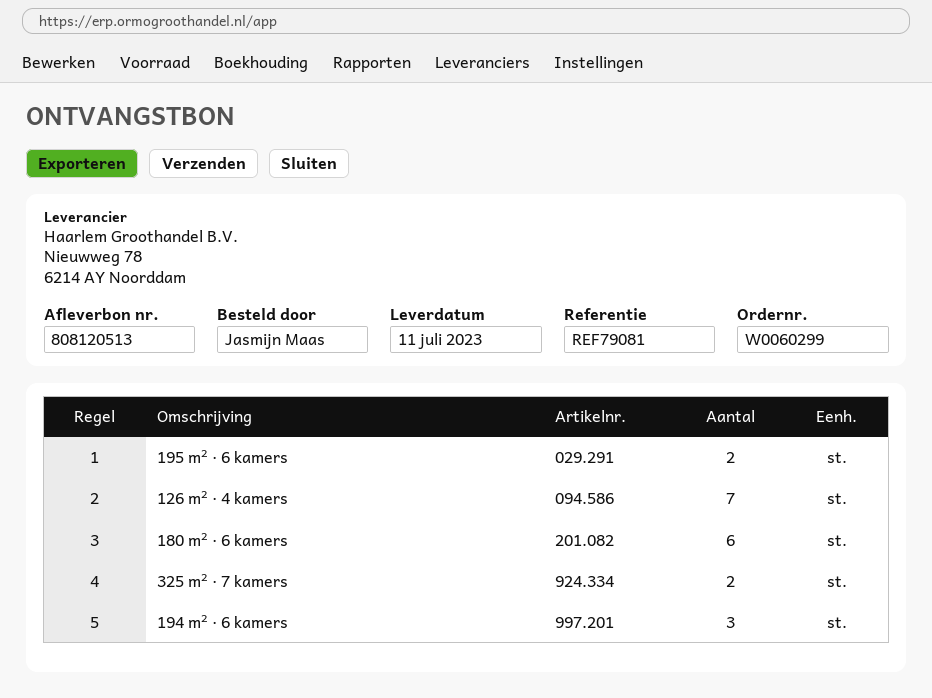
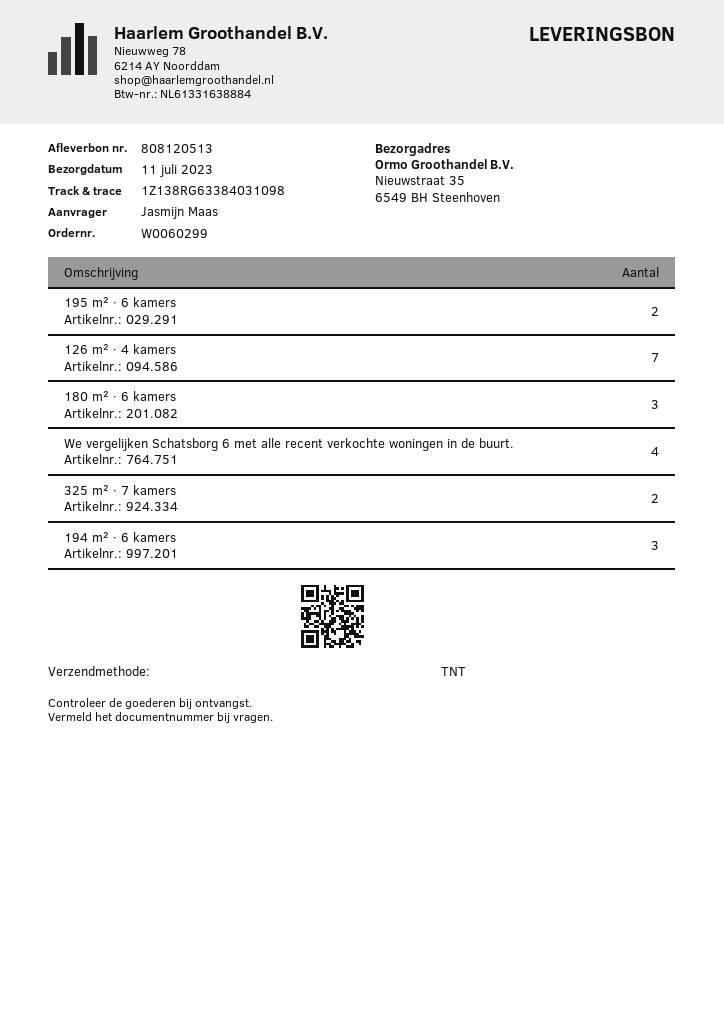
180 m² · 6 kamers: 6 -> 3
We vergelijken Schatsborg 6 met alle recent verkochte woningen in de buurt.: none -> 4

